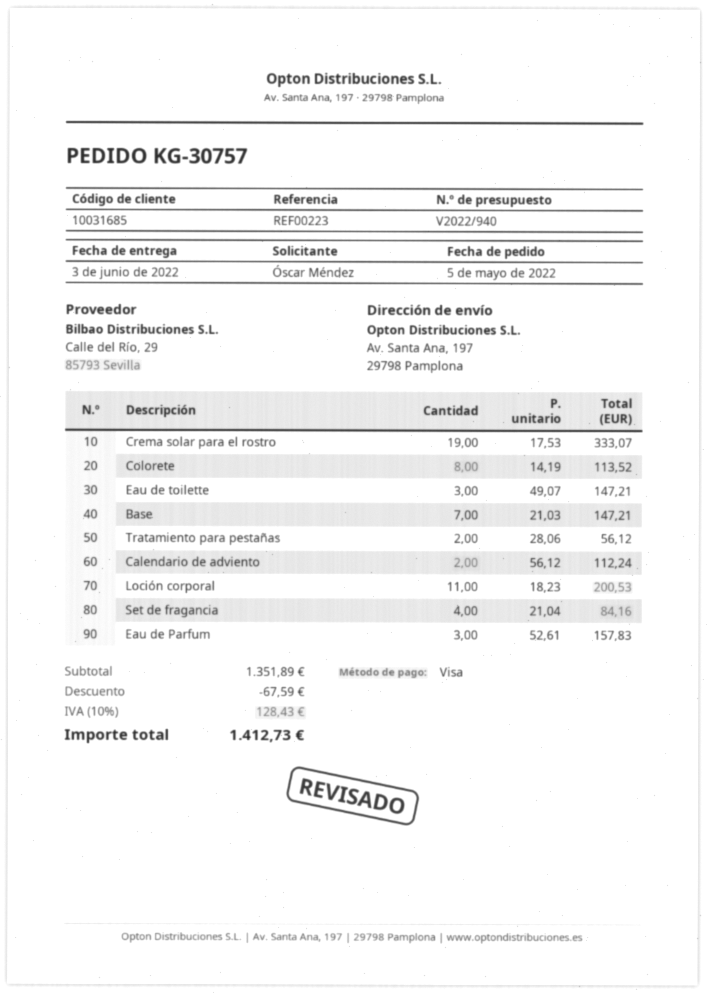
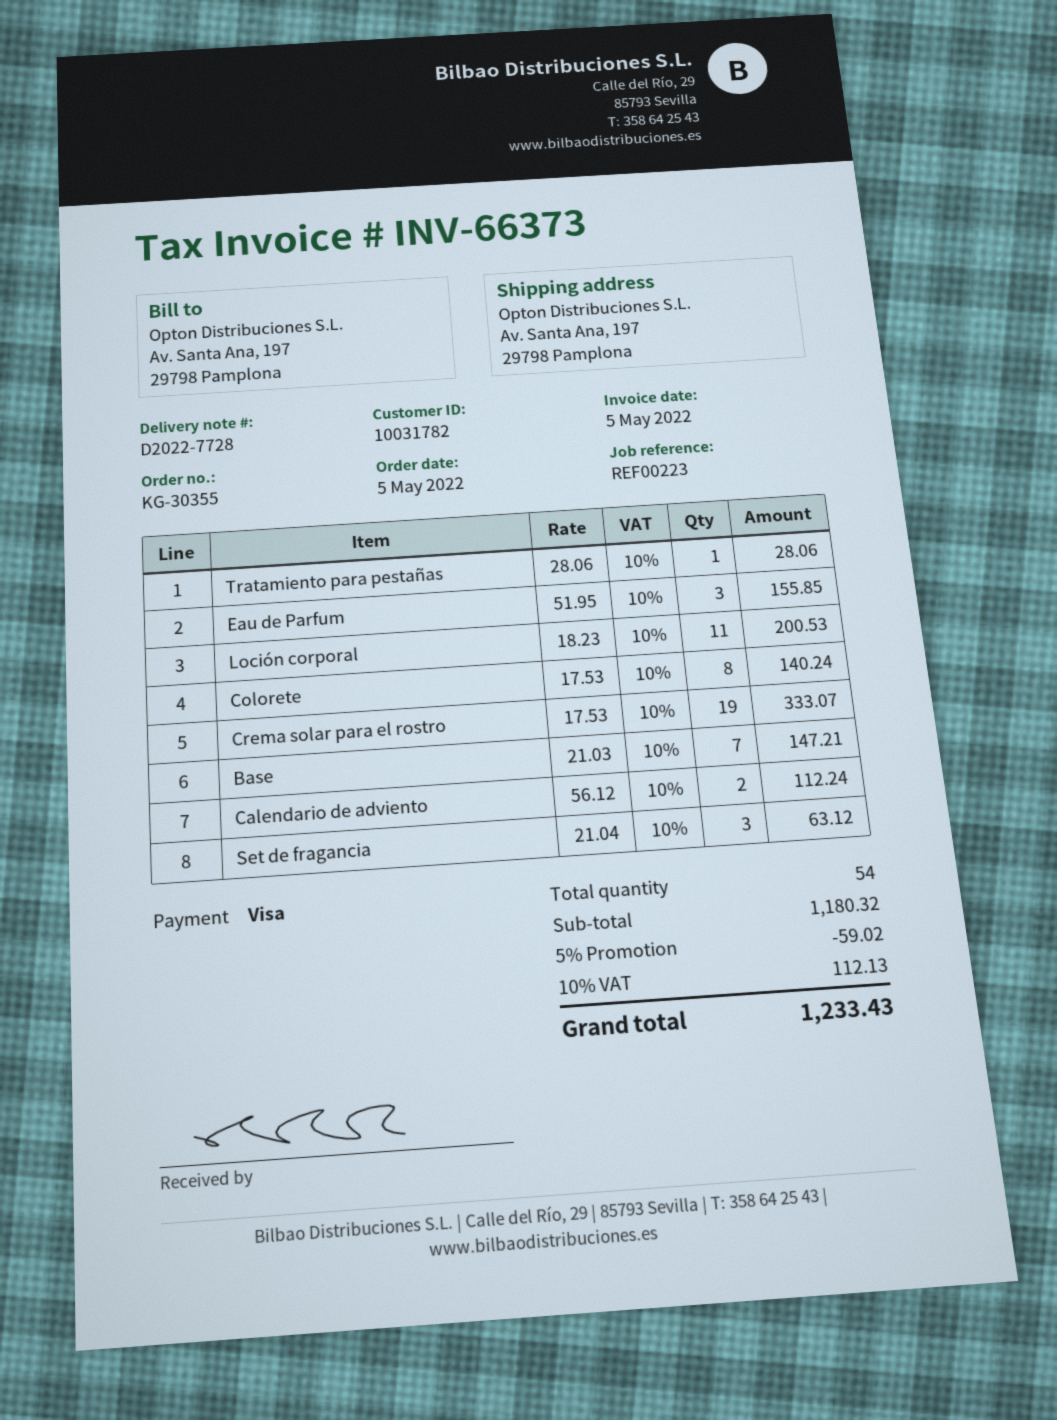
order number: KG-30757 -> KG-30355
customer number: 10031685 -> 10031782
Colorete: 8 x 14.19 = 113.52 -> 8 x 17.53 = 140.24
Eau de toilette: 3 x 49.07 = 147.21 -> none
Tratamiento para pestañas: 2 x 28.06 = 56.12 -> 1 x 28.06 = 28.06
Set de fragancia: 4 x 21.04 = 84.16 -> 3 x 21.04 = 63.12
Eau de Parfum: 3 x 52.61 = 157.83 -> 3 x 51.95 = 155.85
subtotal: 1351.89 -> 1180.32
discount: 67.59 -> 59.02
tax: 10% = 128.43 -> 10% = 112.13
total: 1412.73 -> 1233.43

